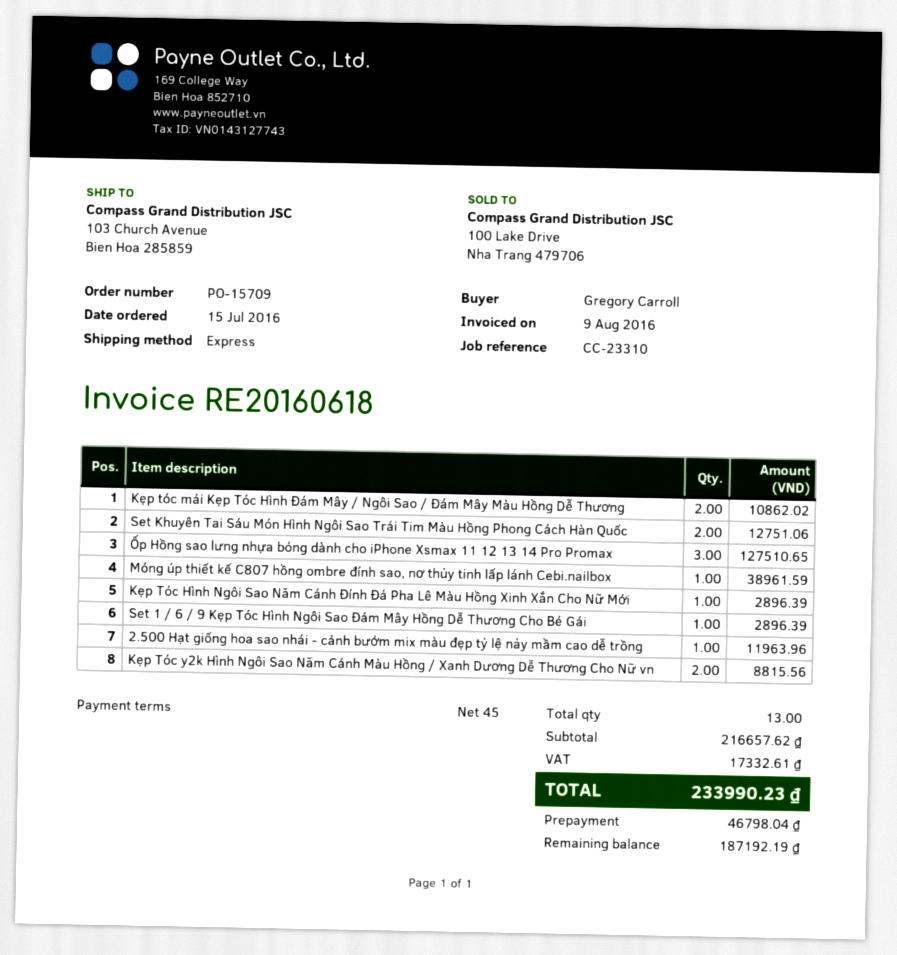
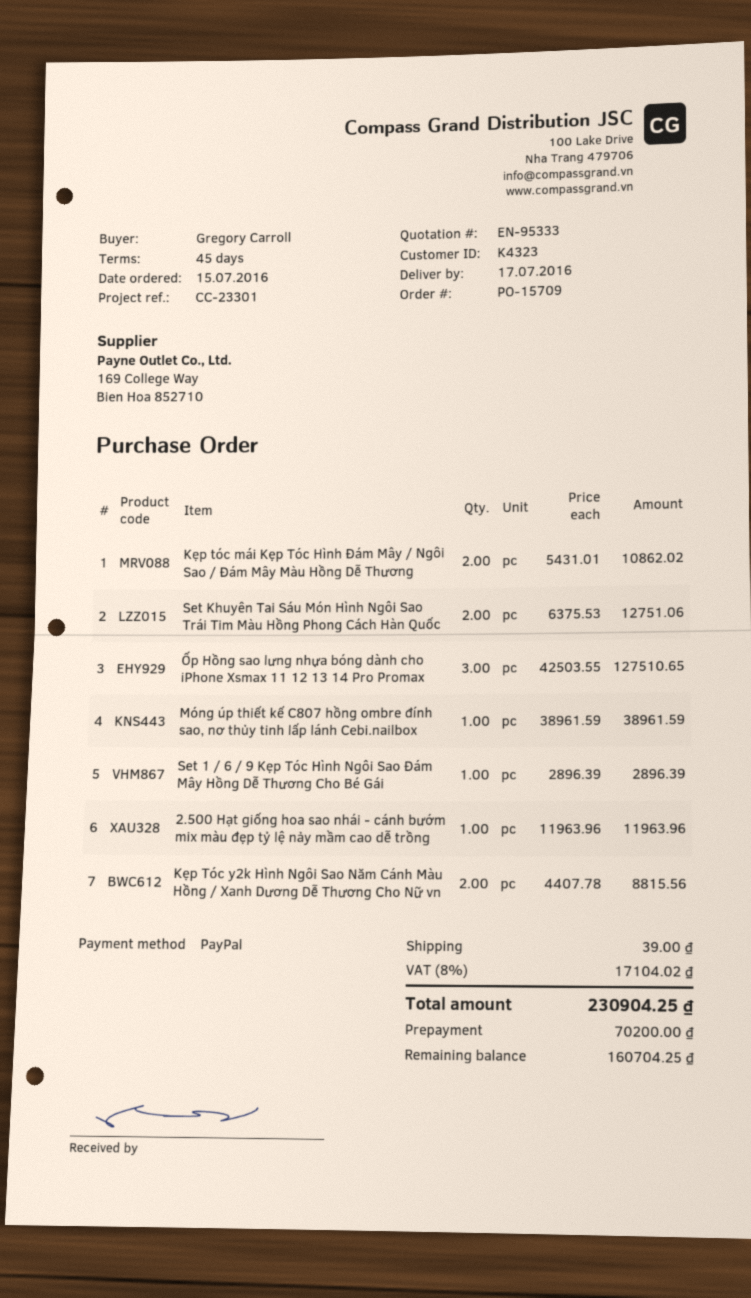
reference: CC-23310 -> CC-23301
Kẹp Tóc Hình Ngôi Sao Năm Cánh Đính Đá Pha Lê Màu Hồng Xinh Xắn Cho Nữ Mới: 1 for 2896.39 -> none
shipping: none -> 39.00
tax: 17332.61 -> 17104.02
total: 233990.23 -> 230904.25
deposit: 46798.04 -> 70200.00
balance: 187192.19 -> 160704.25

